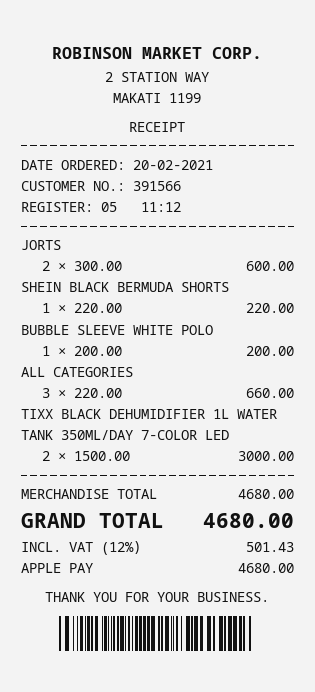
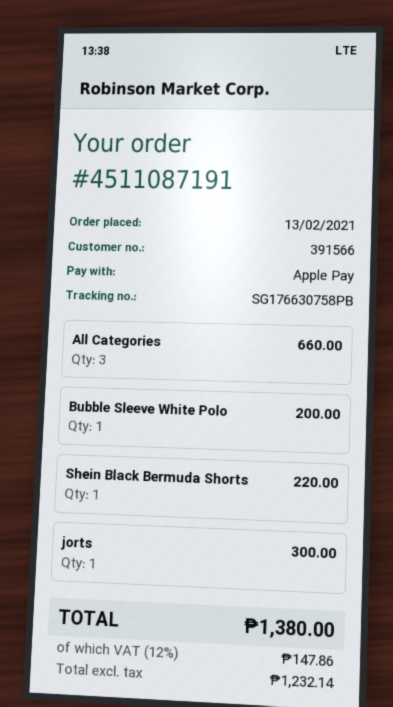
order date: 2021-02-20 -> 2021-02-13
JORTS: 2 for 600.00 -> 1 for 300.00
TIXX BLACK DEHUMIDIFIER 1L WATER TANK 350ML/DAY 7-COLOR LED: 2 for 3000.00 -> none
tax: 12% = 501.43 -> 12% = 147.86
total: 4680.00 -> 1380.00

